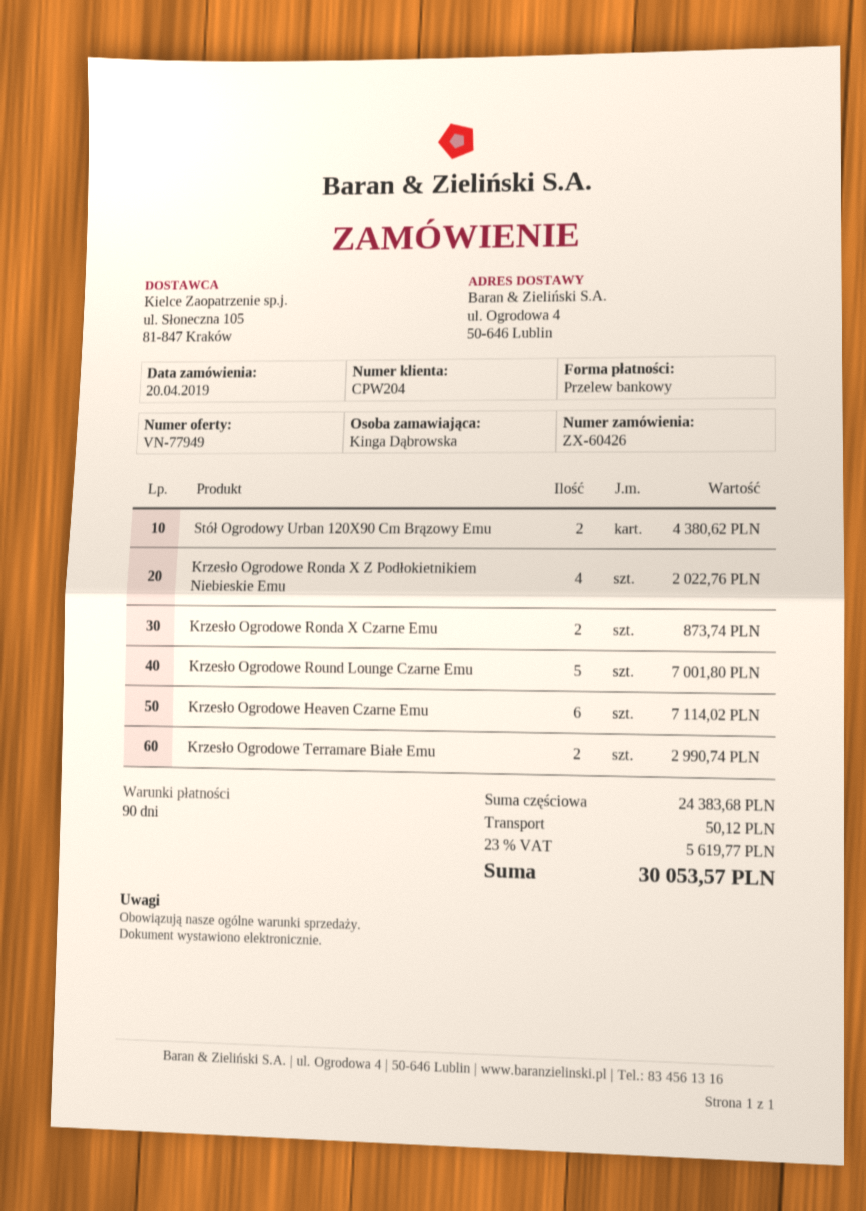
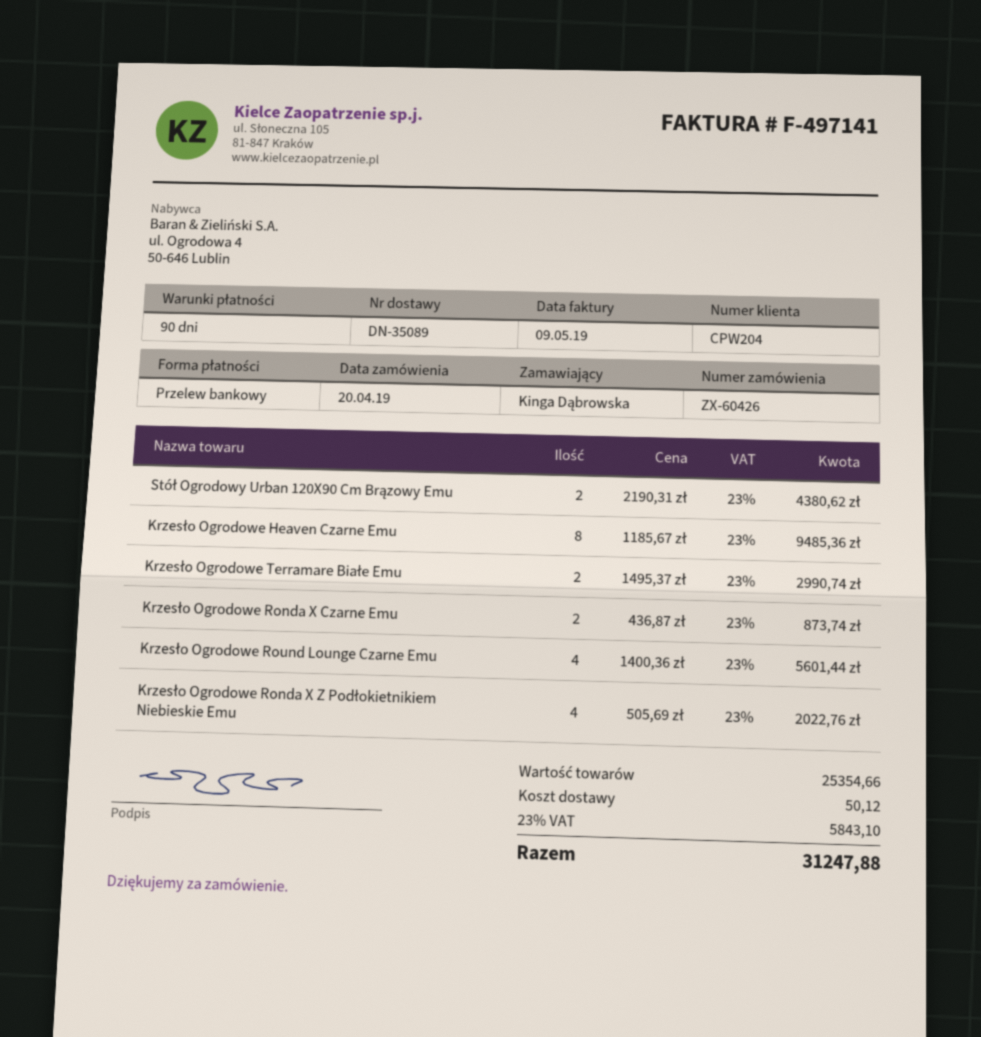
Krzesło Ogrodowe Round Lounge Czarne Emu: 5 for 7001.80 -> 4 for 5601.44
Krzesło Ogrodowe Heaven Czarne Emu: 6 for 7114.02 -> 8 for 9485.36
subtotal: 24383.68 -> 25354.66
tax: 23% = 5619.77 -> 23% = 5843.10
total: 30053.57 -> 31247.88

